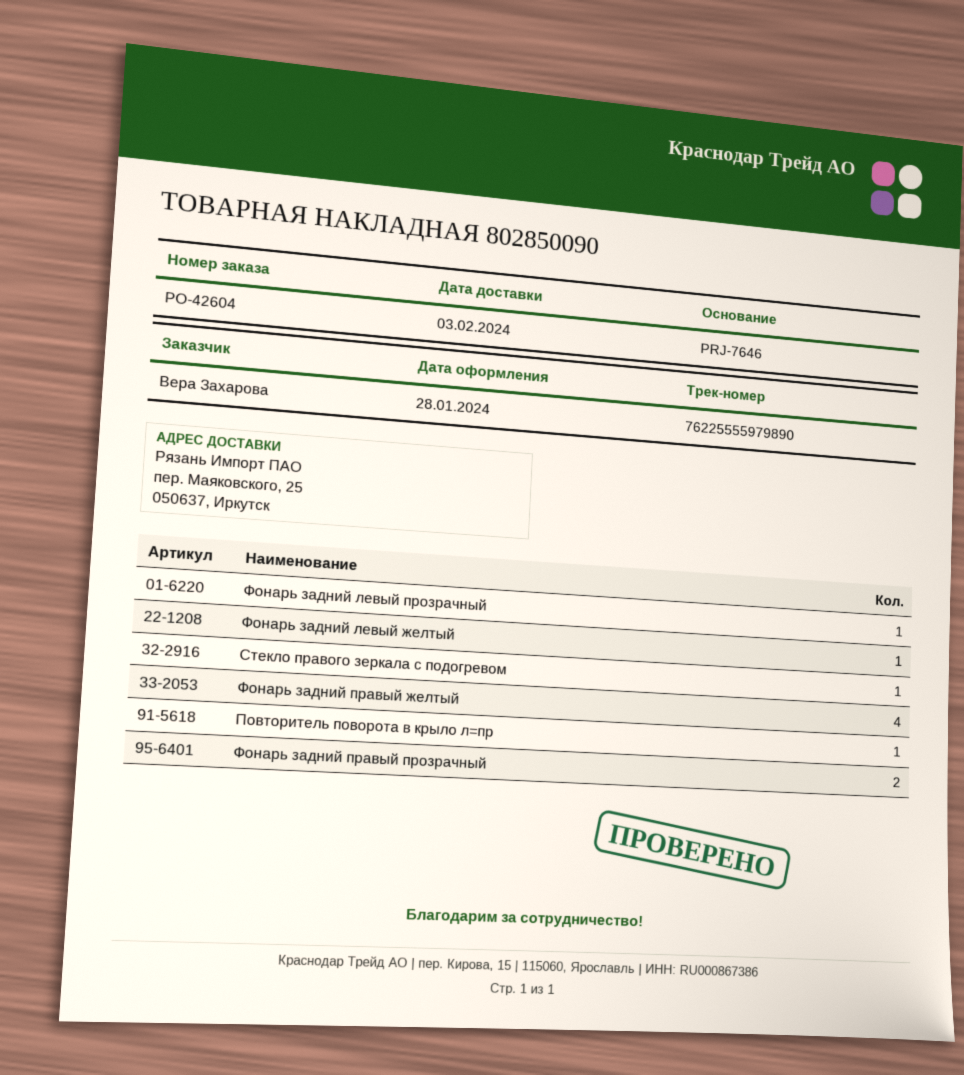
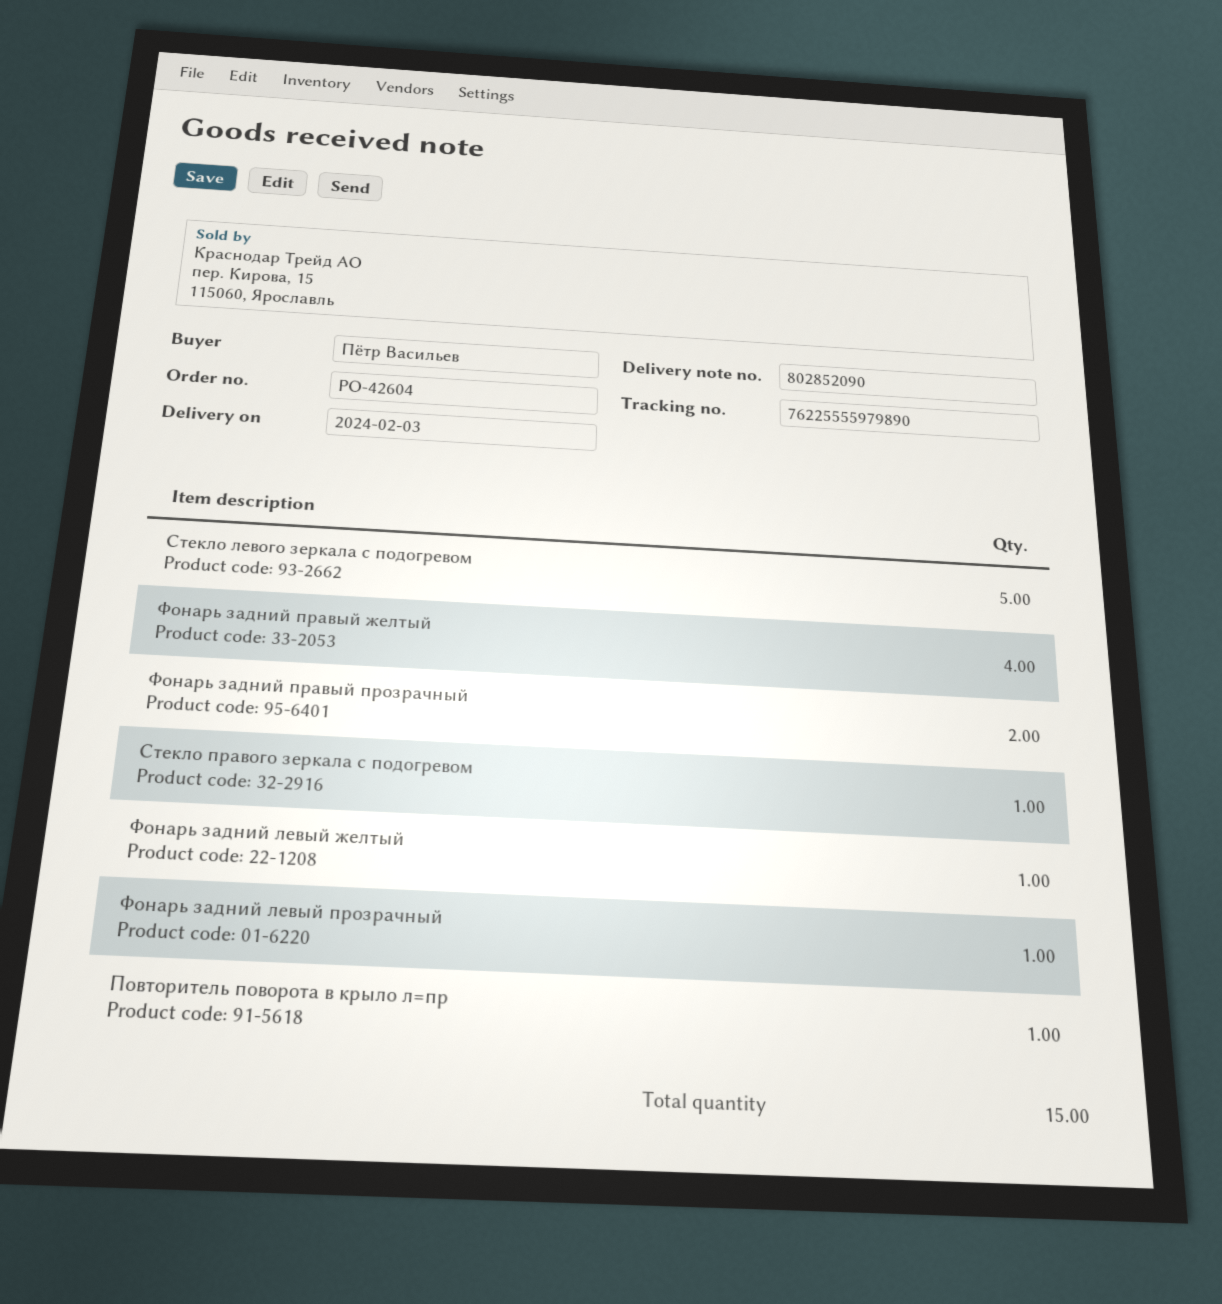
delivery note number: 802850090 -> 802852090
ordered by: Вера Захарова -> Пётр Васильев
Стекло левого зеркала с подогревом: none -> 5

